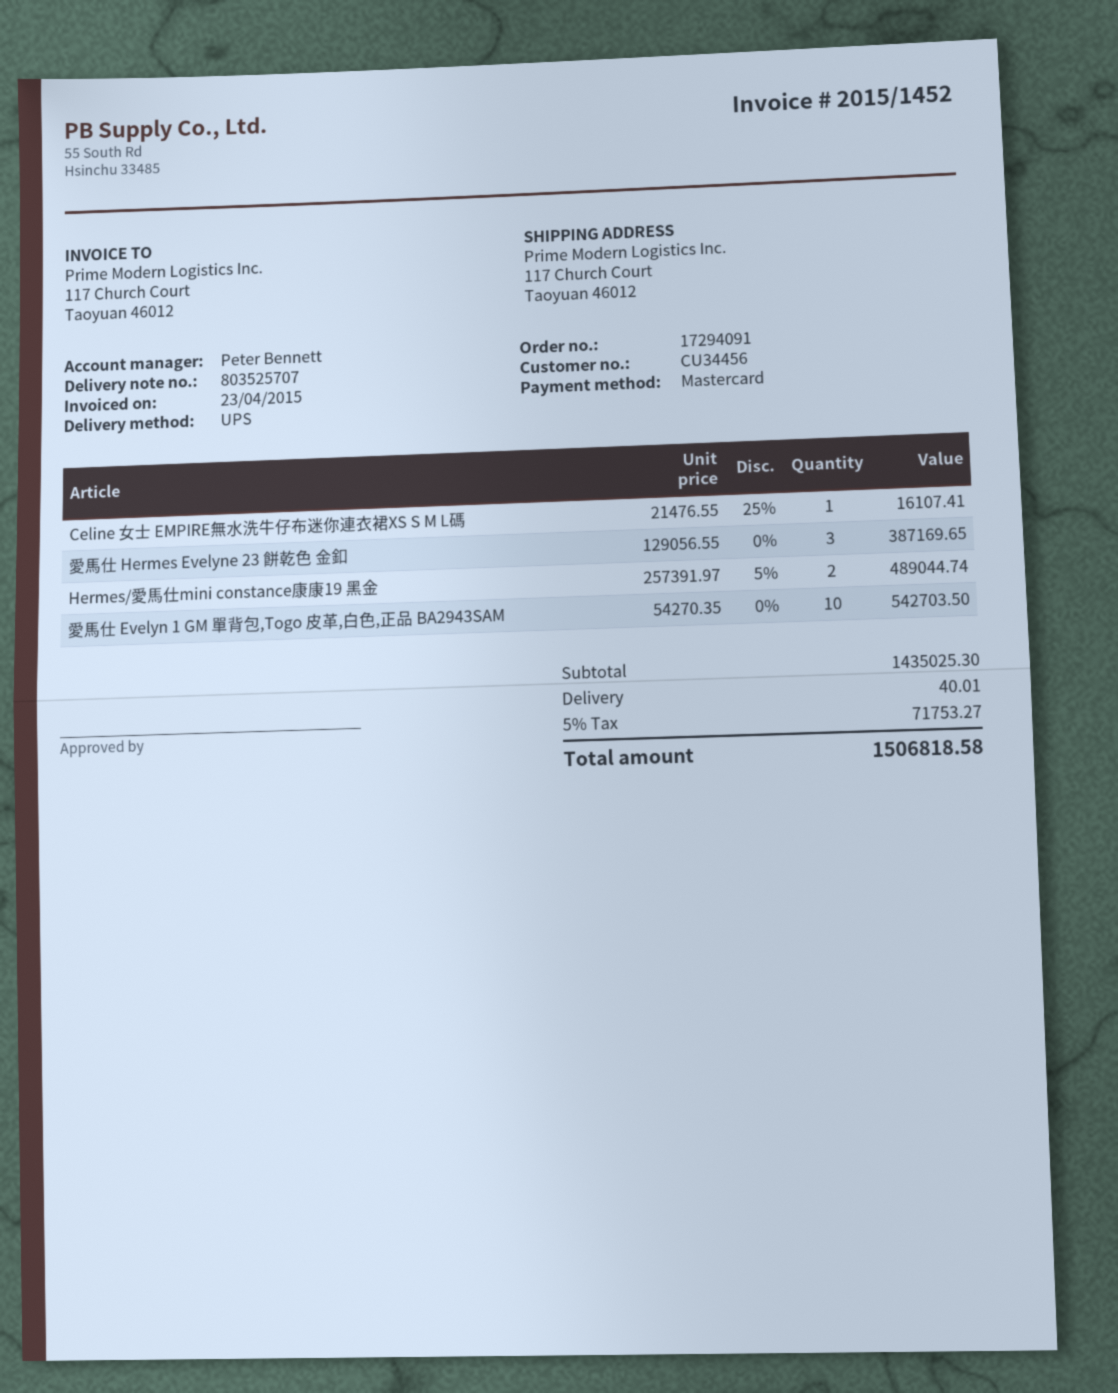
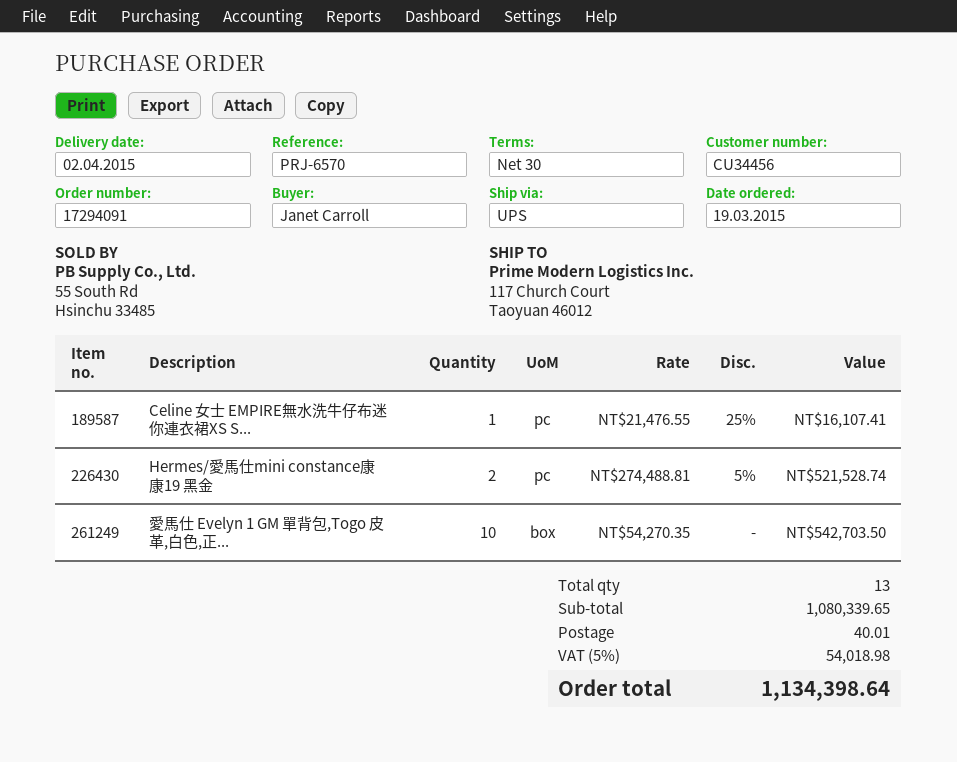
愛馬仕 Hermes Evelyne 23 餅乾色 金釦: 3 x 129056.55 = 387169.65 -> none
Hermes/愛馬仕mini constance康康19 黑金: 2 x 257391.97 - 5% = 489044.74 -> 2 x 274488.81 - 5% = 521528.74
subtotal: 1435025.30 -> 1080339.65
tax: 5% = 71753.27 -> 5% = 54018.98
total: 1506818.58 -> 1134398.64

